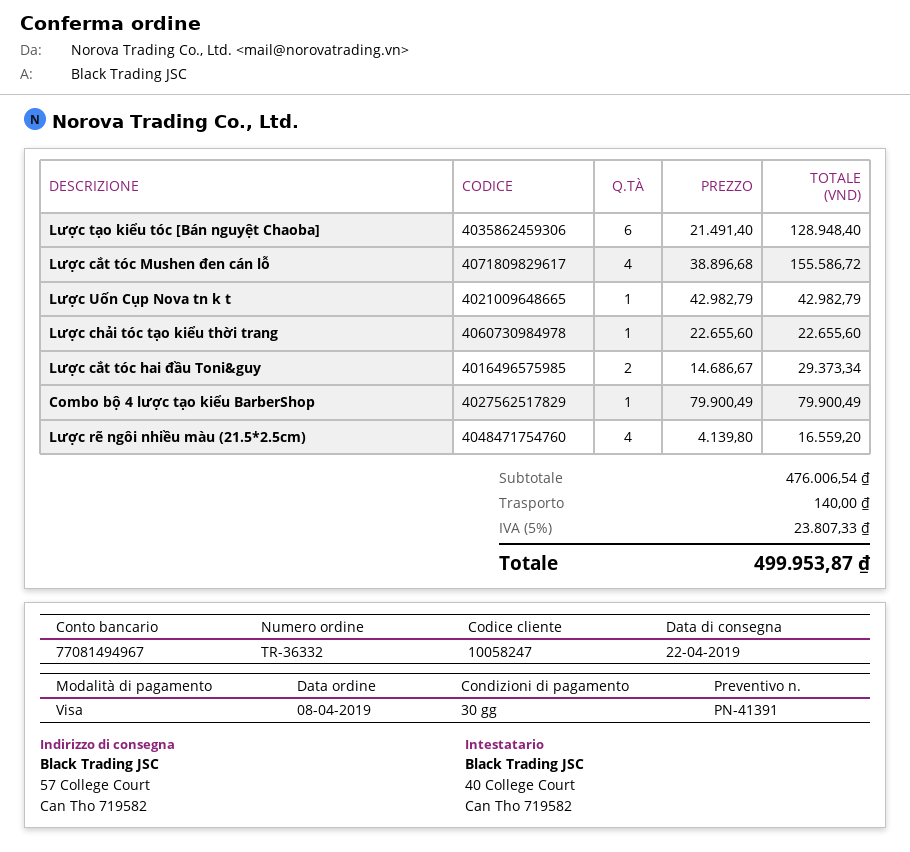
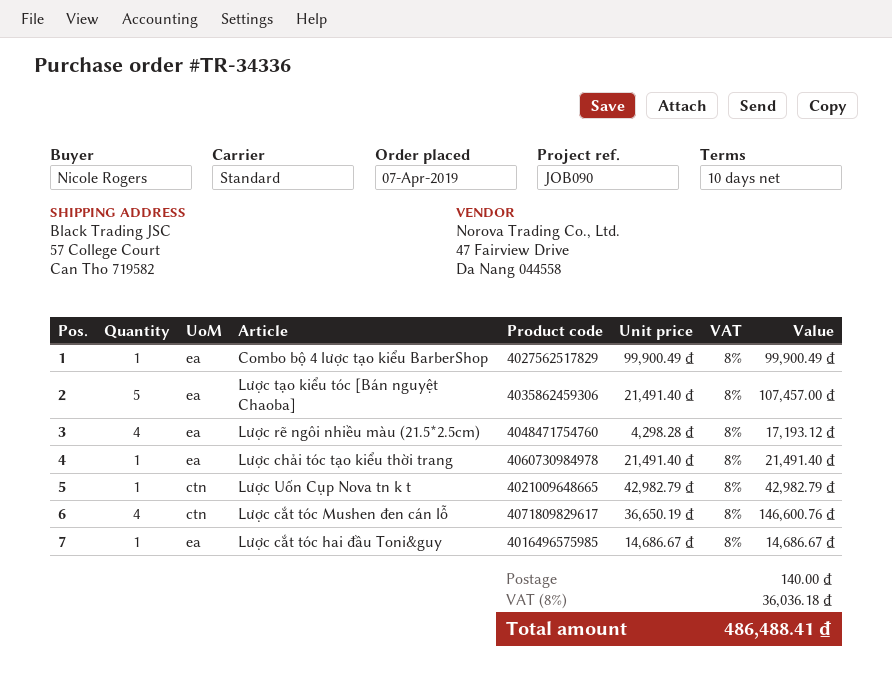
order number: TR-36332 -> TR-34336
order date: 2019-04-08 -> 2019-04-07
payment terms: 30 days -> 10 days
Lược tạo kiểu tóc [Bán nguyệt Chaoba]: 6 x 21491.40 = 128948.40 -> 5 x 21491.40 = 107457.00
Lược cắt tóc Mushen đen cán lỗ: 4 x 38896.68 = 155586.72 -> 4 x 36650.19 = 146600.76
Lược chải tóc tạo kiểu thời trang: 1 x 22655.60 = 22655.60 -> 1 x 21491.40 = 21491.40
Lược cắt tóc hai đầu Toni&guy: 2 x 14686.67 = 29373.34 -> 1 x 14686.67 = 14686.67
Combo bộ 4 lược tạo kiểu BarberShop: 1 x 79900.49 = 79900.49 -> 1 x 99900.49 = 99900.49
Lược rẽ ngôi nhiều màu (21.5*2.5cm): 4 x 4139.80 = 16559.20 -> 4 x 4298.28 = 17193.12
tax: 5% = 23807.33 -> 8% = 36036.18
total: 499953.87 -> 486488.41

